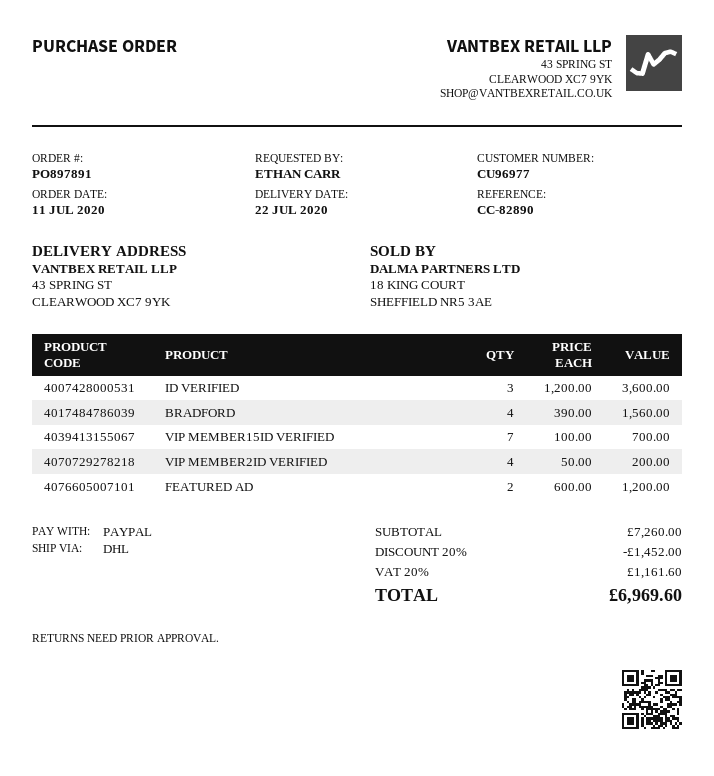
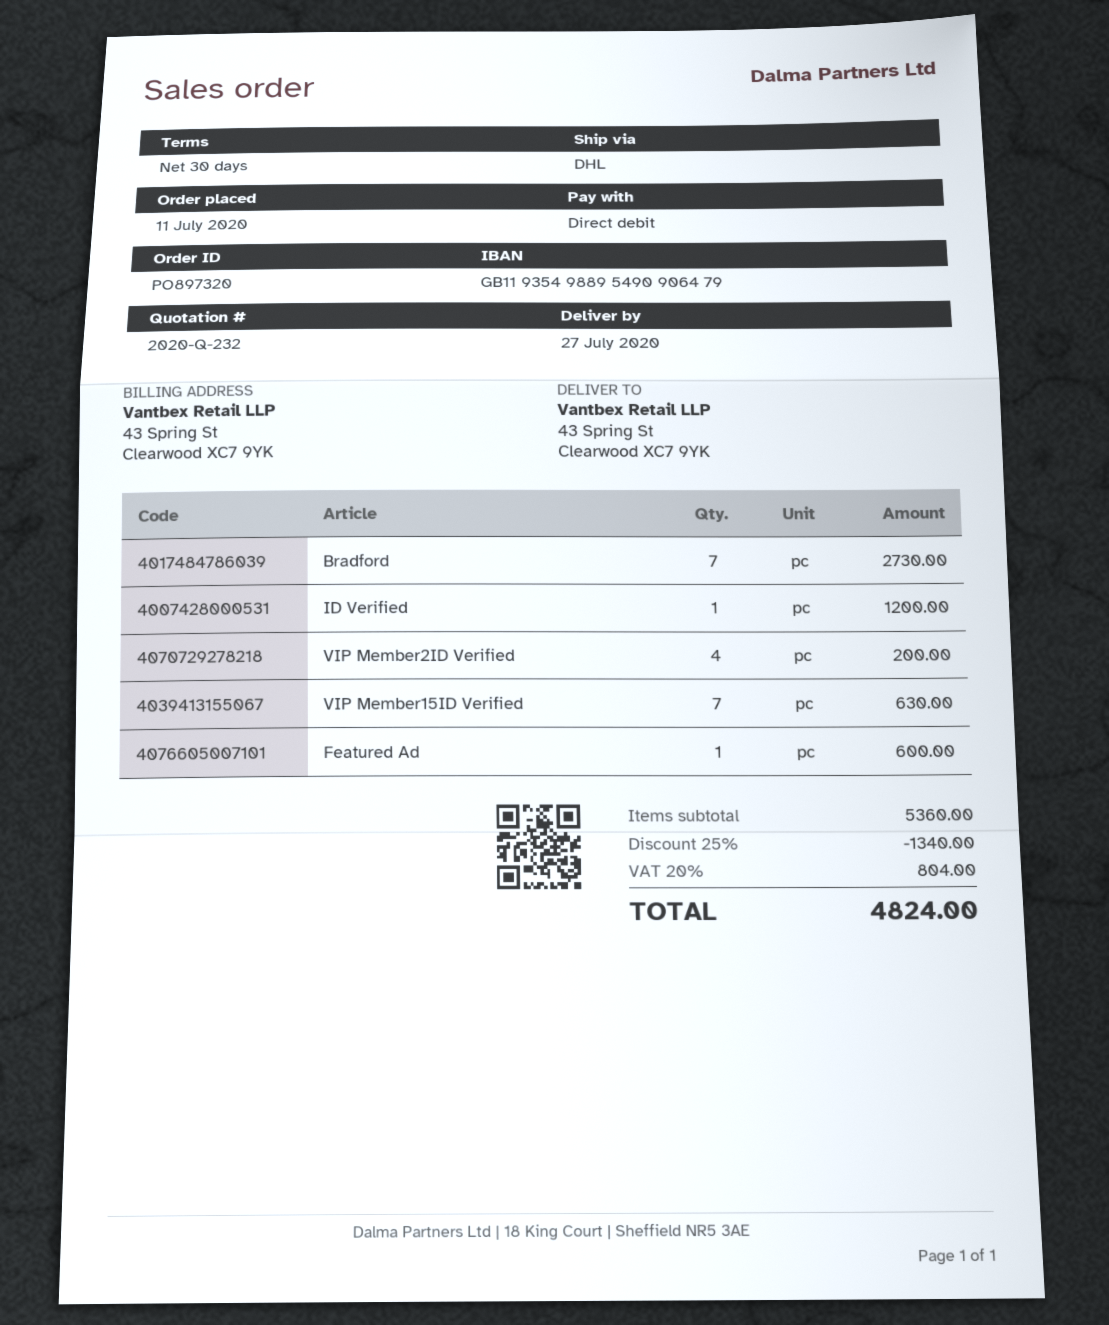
order number: PO897891 -> PO897320
delivery date: 2020-07-22 -> 2020-07-27
payment method: PayPal -> direct debit
ID VERIFIED: 3 for 3600.00 -> 1 for 1200.00
BRADFORD: 4 for 1560.00 -> 7 for 2730.00
VIP MEMBER15ID VERIFIED: 7 for 700.00 -> 7 for 630.00
FEATURED AD: 2 for 1200.00 -> 1 for 600.00
subtotal: 7260.00 -> 5360.00
discount: 20% = 1452.00 -> 25% = 1340.00
tax: 20% = 1161.60 -> 20% = 804.00
total: 6969.60 -> 4824.00

